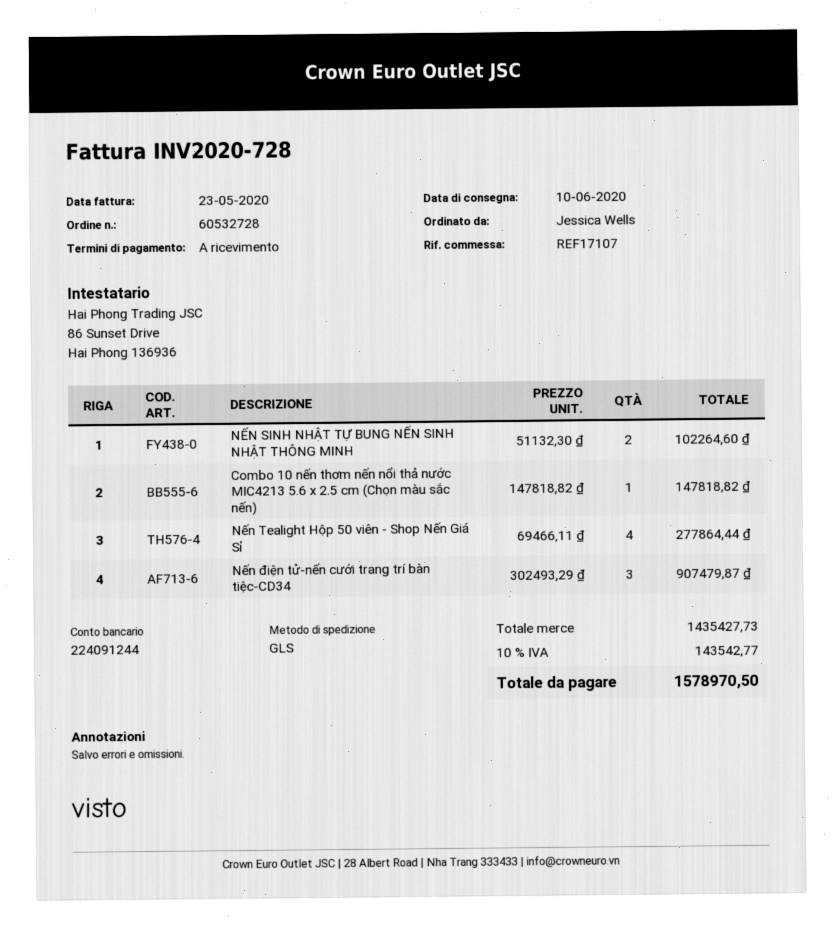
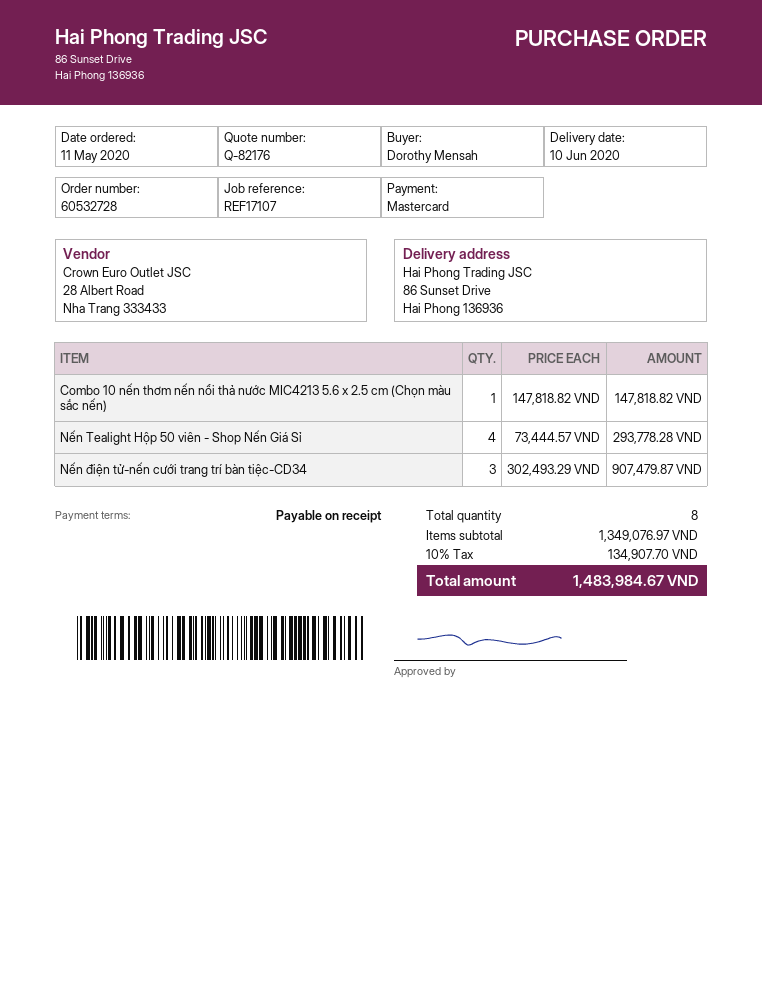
ordered by: Jessica Wells -> Dorothy Mensah
NẾN SINH NHẬT TỰ BUNG NẾN SINH NHẬT THÔNG MINH: 2 x 51132.30 = 102264.60 -> none
Nến Tealight Hộp 50 viên - Shop Nến Giá Sỉ: 4 x 69466.11 = 277864.44 -> 4 x 73444.57 = 293778.28
subtotal: 1435427.73 -> 1349076.97
tax: 10% = 143542.77 -> 10% = 134907.70
total: 1578970.50 -> 1483984.67

